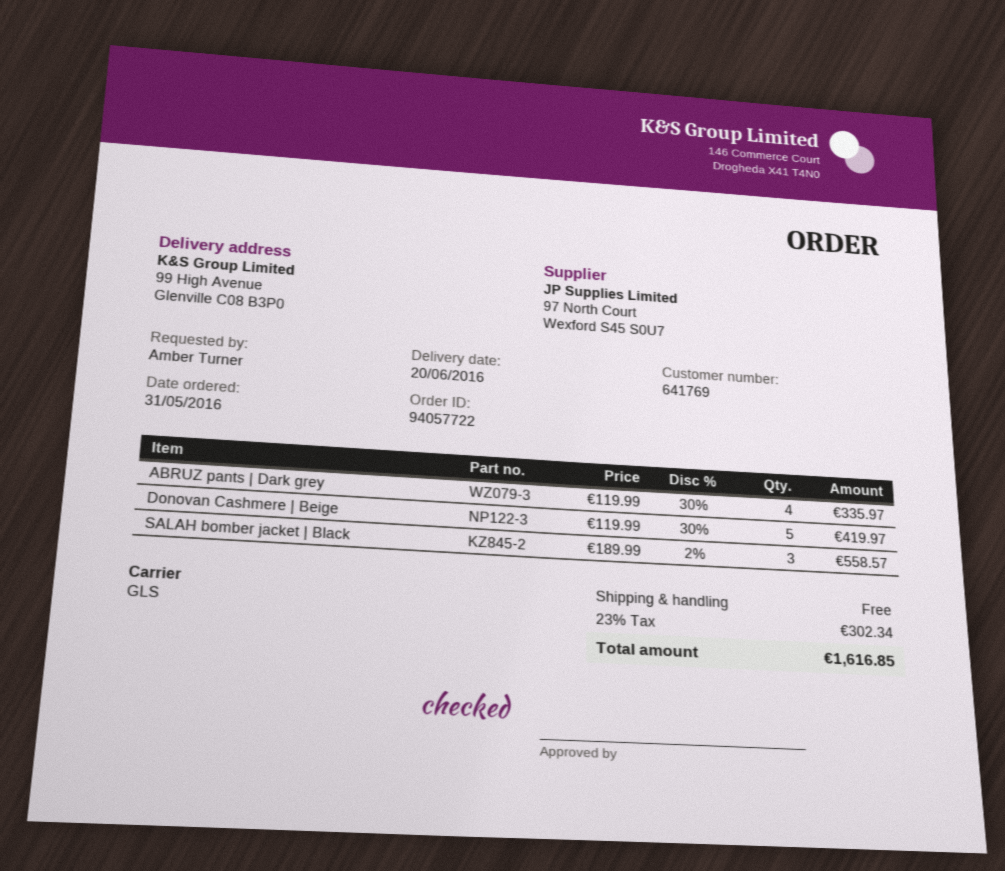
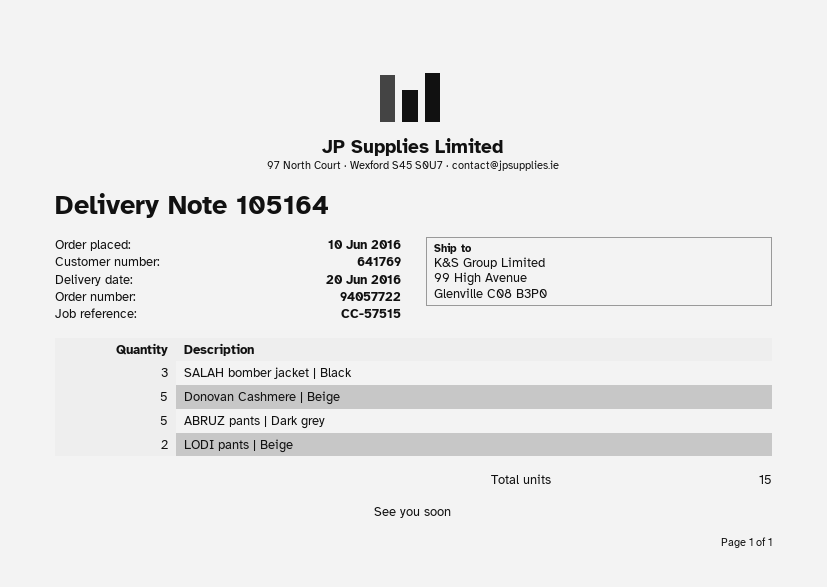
order date: 2016-05-31 -> 2016-06-10
ABRUZ pants | Dark grey: 4 -> 5
LODI pants | Beige: none -> 2

